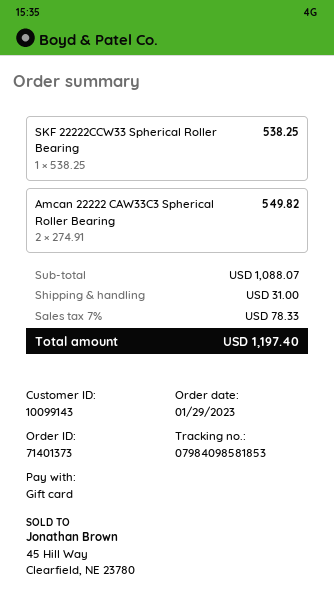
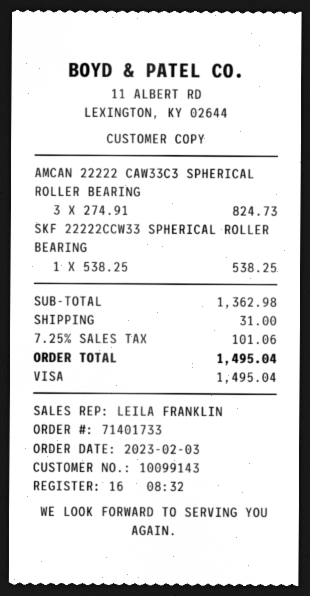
order number: 71401373 -> 71401733
order date: 2023-01-29 -> 2023-02-03
payment method: gift card -> Visa
Amcan 22222 CAW33C3 Spherical Roller Bearing: 2 x 274.91 = 549.82 -> 3 x 274.91 = 824.73
subtotal: 1088.07 -> 1362.98
tax: 7% = 78.33 -> 7.25% = 101.06
total: 1197.40 -> 1495.04

